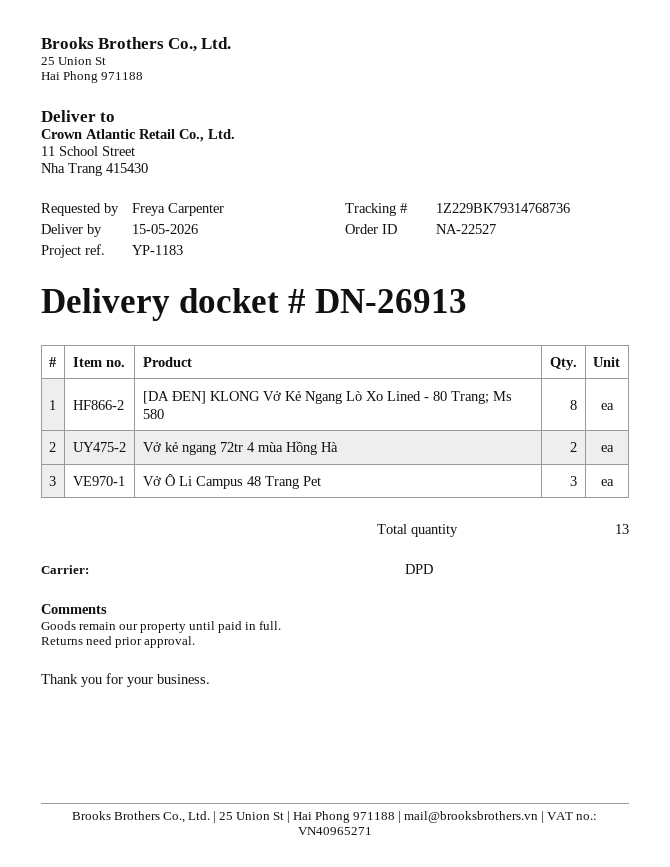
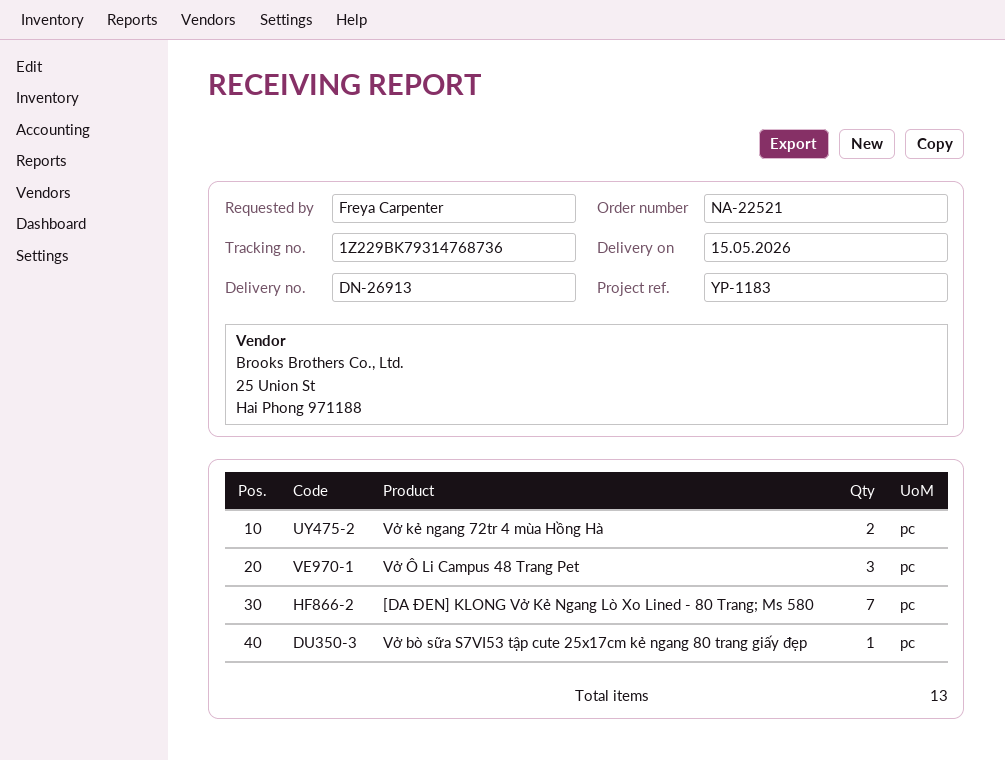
order number: NA-22527 -> NA-22521
[DA ĐEN] KLONG Vở Kẻ Ngang Lò Xo Lined - 80 Trang; Ms 580: 8 -> 7
Vở bò sữa S7VI53 tập cute 25x17cm kẻ ngang 80 trang giấy đẹp: none -> 1

